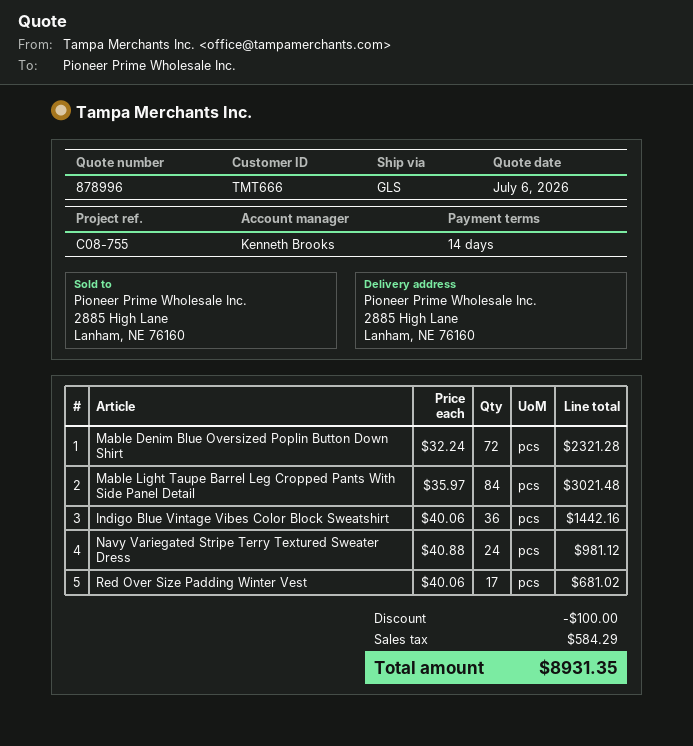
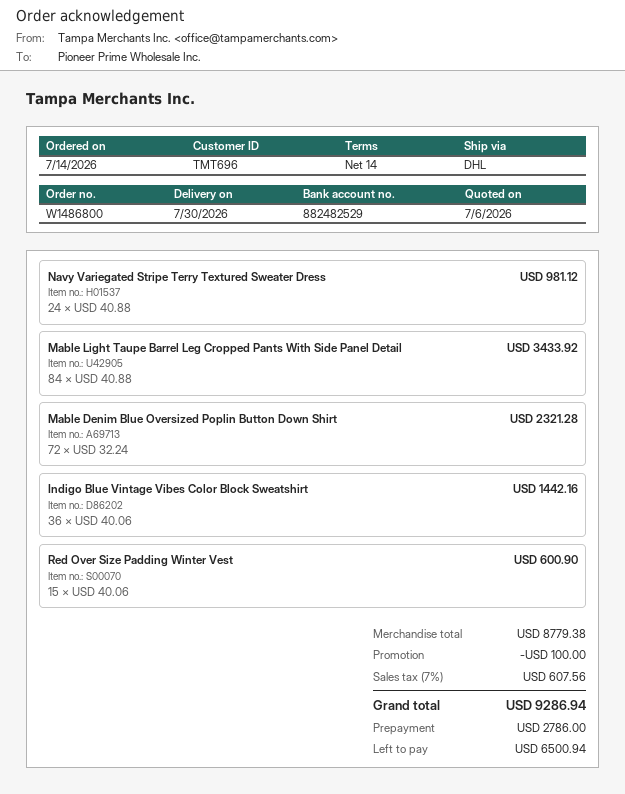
customer number: TMT666 -> TMT696
shipping method: GLS -> DHL
Mable Light Taupe Barrel Leg Cropped Pants With Side Panel Detail: 84 x 35.97 = 3021.48 -> 84 x 40.88 = 3433.92
Red Over Size Padding Winter Vest: 17 x 40.06 = 681.02 -> 15 x 40.06 = 600.90
tax: 584.29 -> 607.56
total: 8931.35 -> 9286.94

